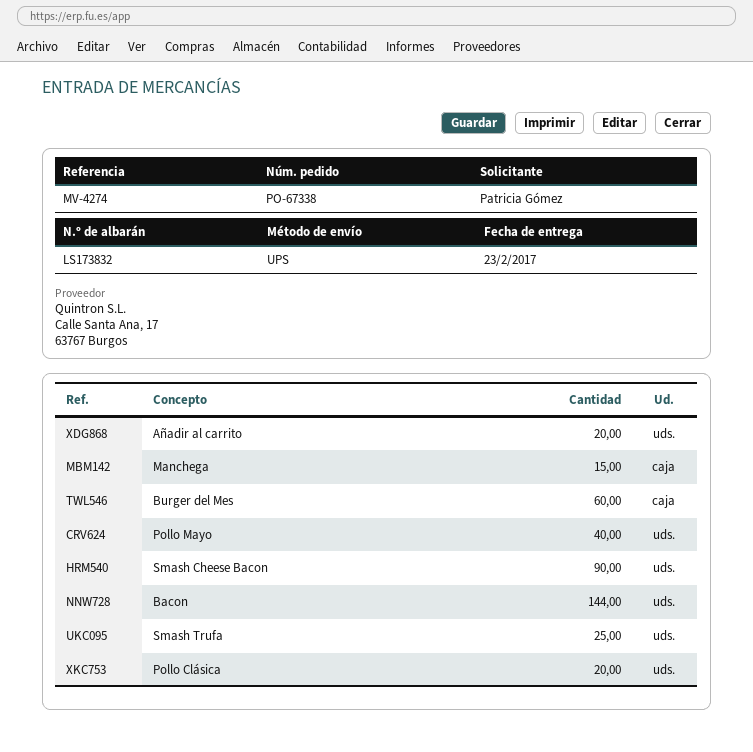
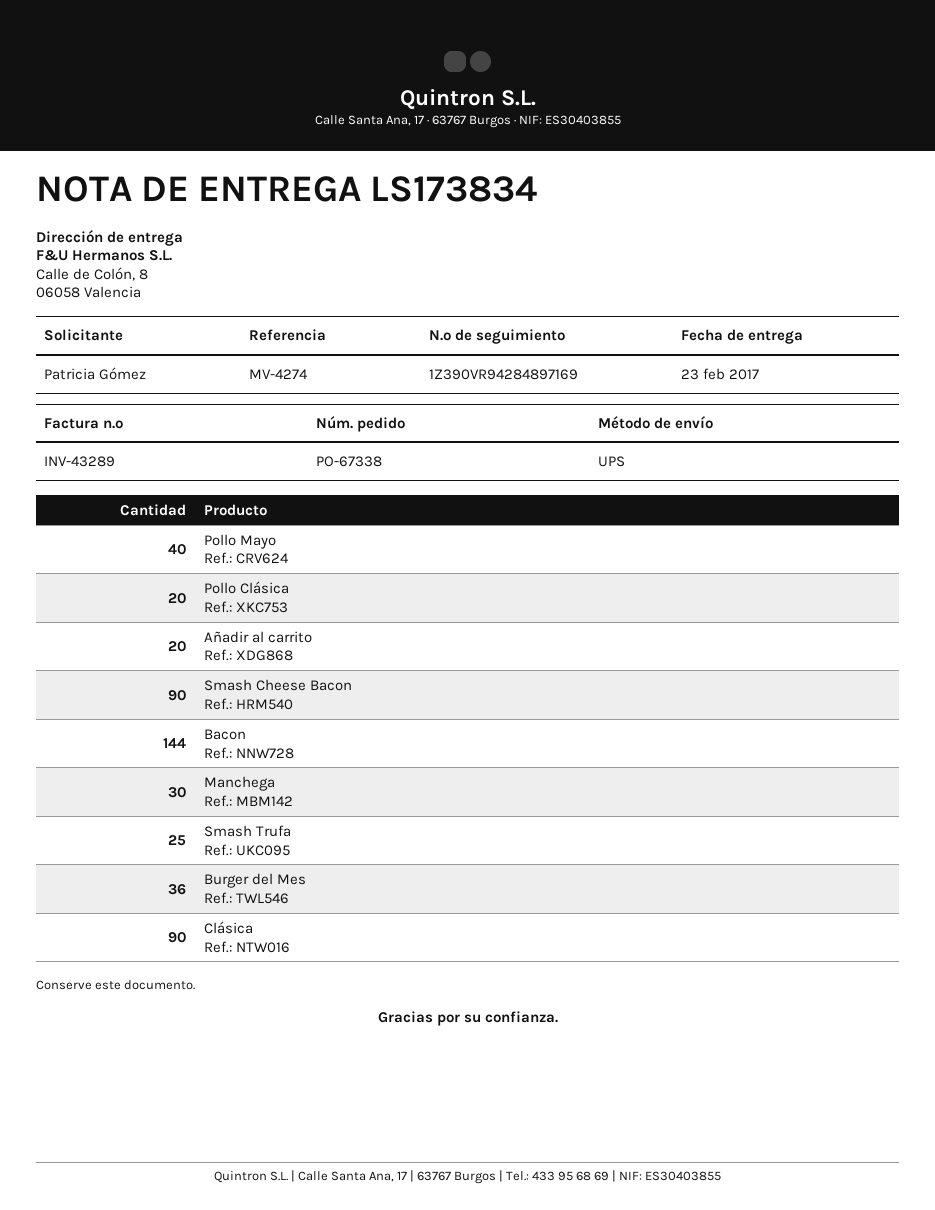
delivery note number: LS173832 -> LS173834
Manchega: 15 -> 30
Burger del Mes: 60 -> 36
Clásica: none -> 90

